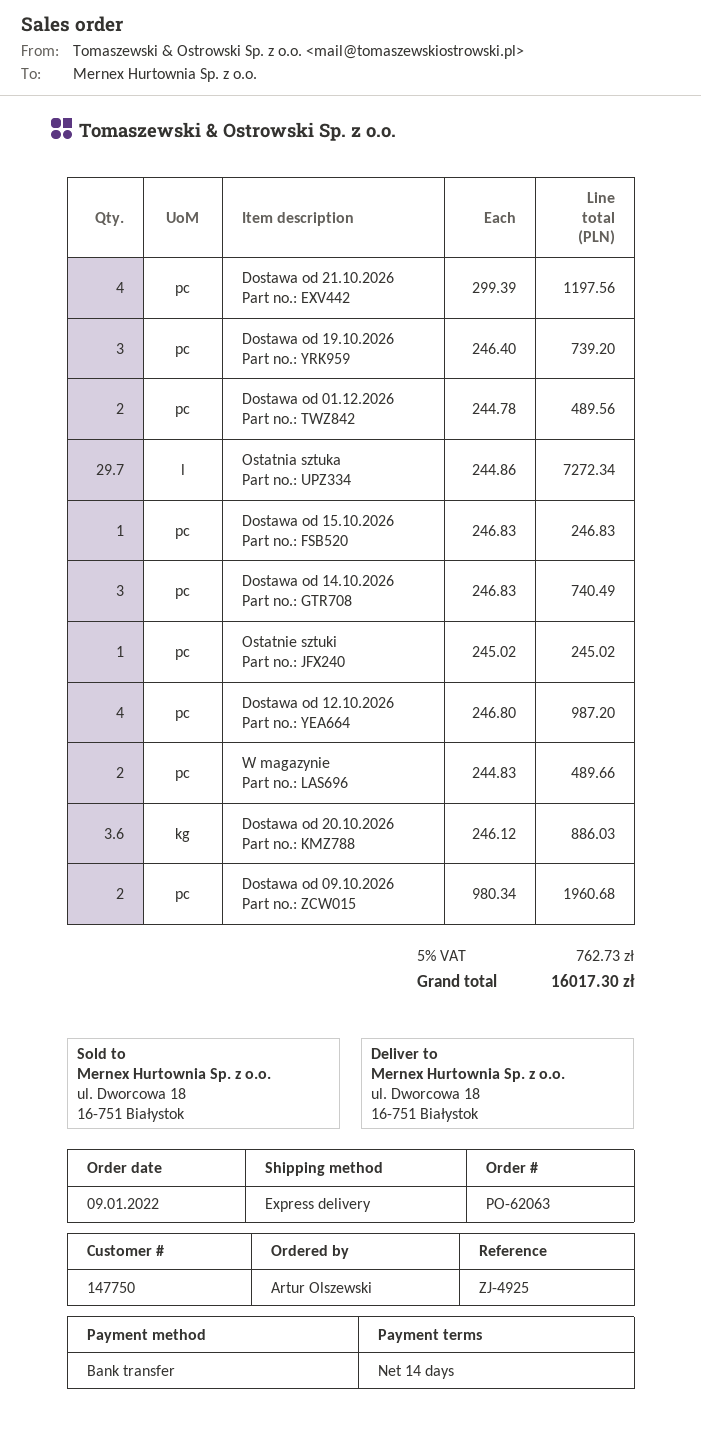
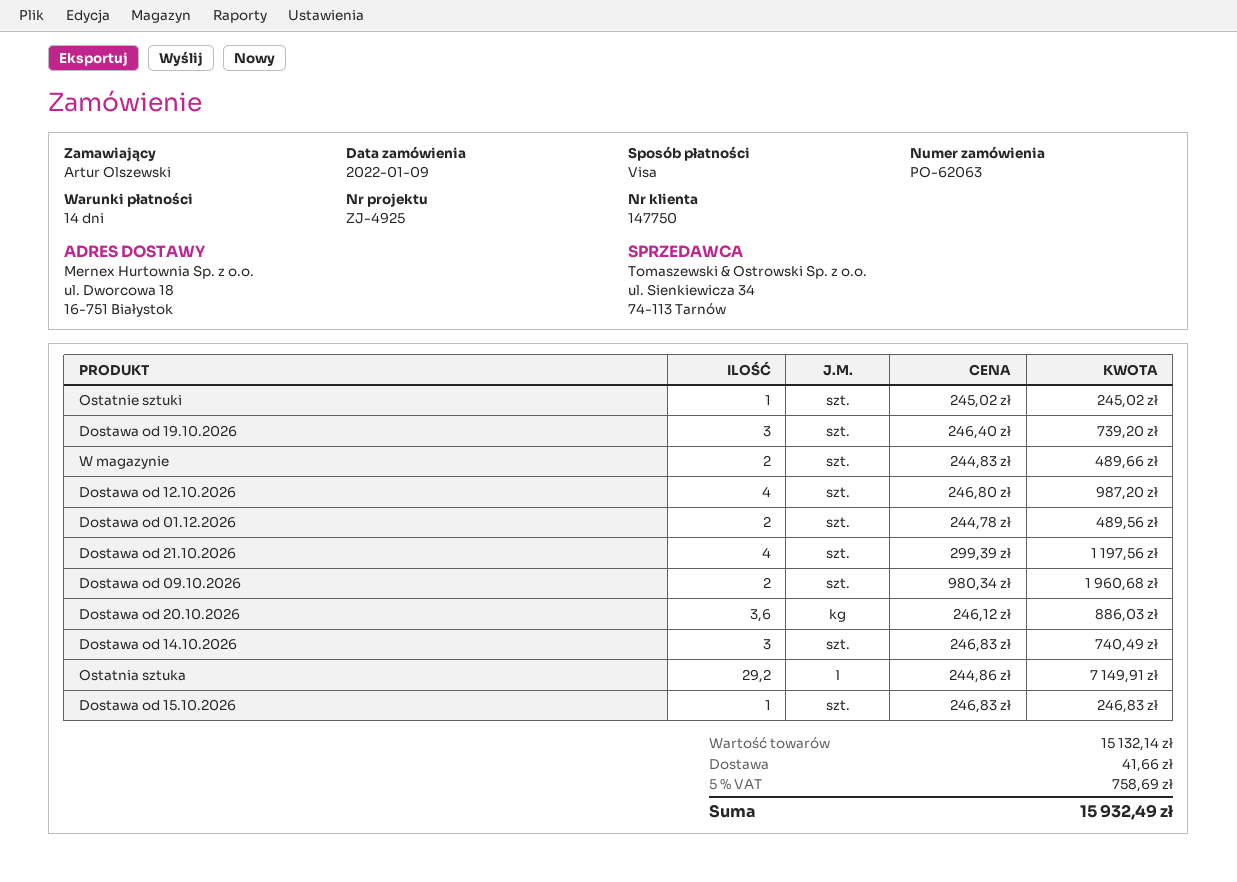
payment method: bank transfer -> Visa
Ostatnia sztuka: 29.7 x 244.86 = 7272.34 -> 29.2 x 244.86 = 7149.91
shipping: none -> 41.66
tax: 5% = 762.73 -> 5% = 758.69
total: 16017.30 -> 15932.49

